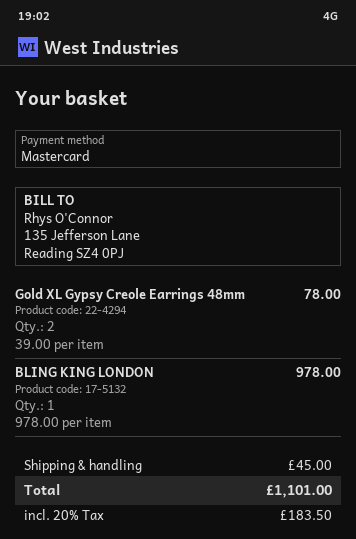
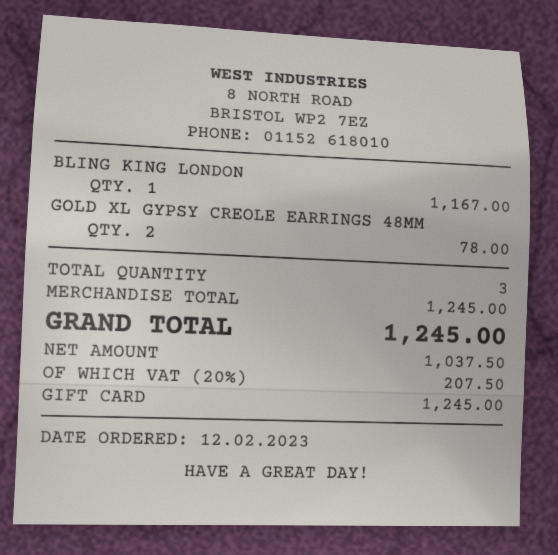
payment method: Mastercard -> gift card
BLING KING LONDON: 1 for 978.00 -> 1 for 1167.00
shipping: 45.00 -> none
tax: 20% = 183.50 -> 20% = 207.50
total: 1101.00 -> 1245.00

